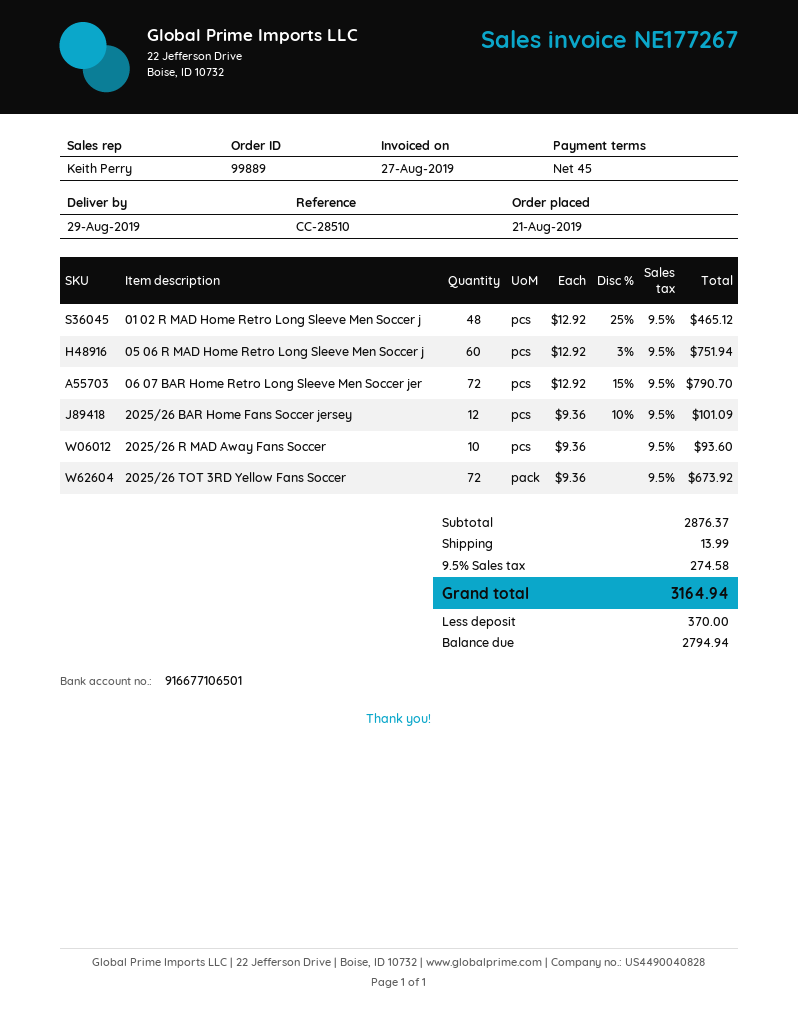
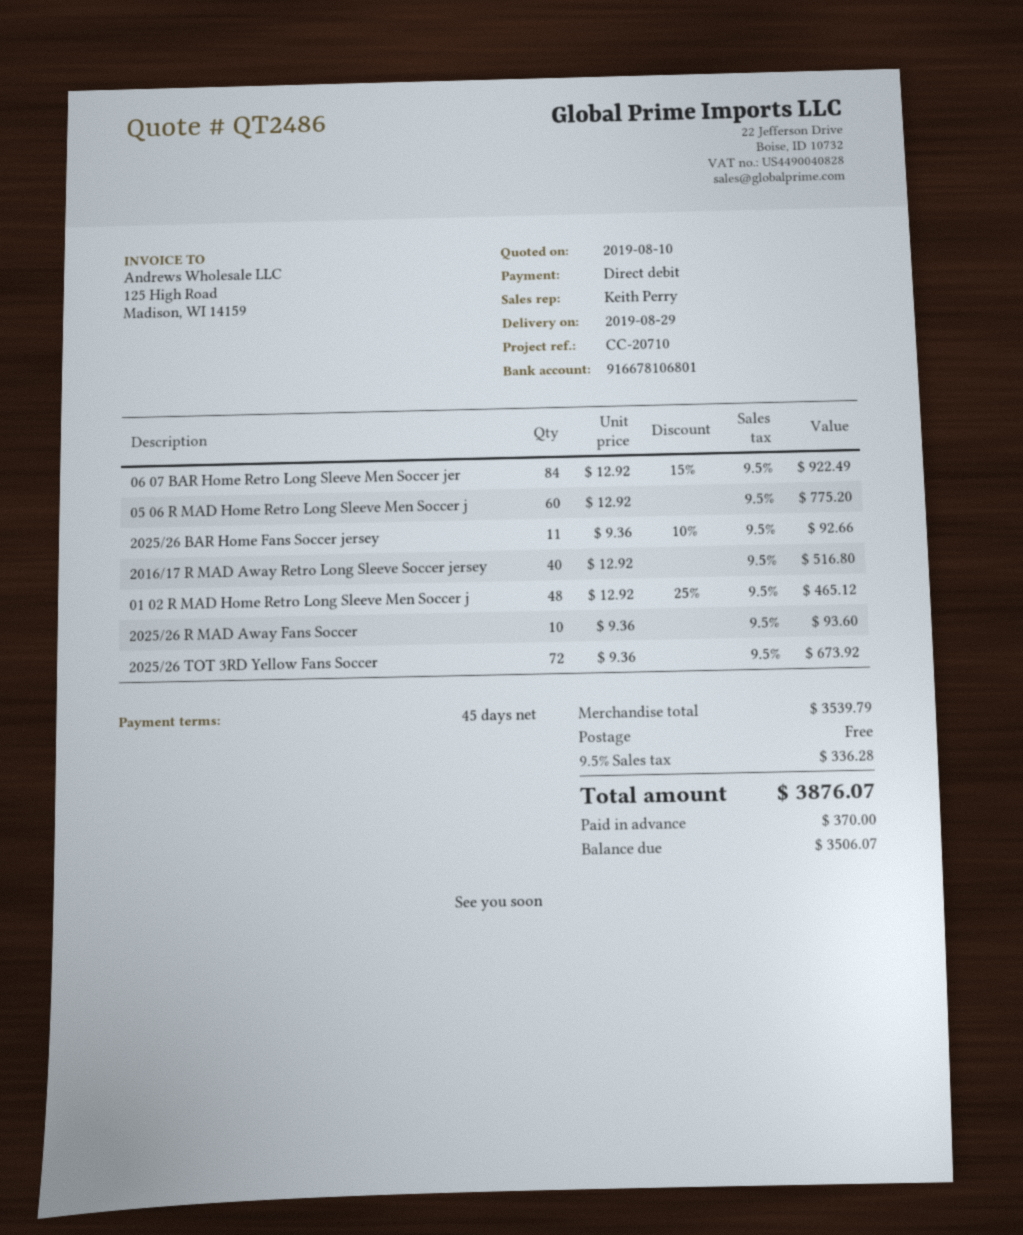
reference: CC-28510 -> CC-20710
bank account: 916677106501 -> 916678106801
05 06 R MAD Home Retro Long Sleeve Men Soccer j: 60 x 12.92 - 3% = 751.94 -> 60 x 12.92 = 775.20
06 07 BAR Home Retro Long Sleeve Men Soccer jer: 72 x 12.92 - 15% = 790.70 -> 84 x 12.92 - 15% = 922.49
2025/26 BAR Home Fans Soccer jersey: 12 x 9.36 - 10% = 101.09 -> 11 x 9.36 - 10% = 92.66
2016/17 R MAD Away Retro Long Sleeve Soccer jersey: none -> 40 x 12.92 = 516.80
subtotal: 2876.37 -> 3539.79
shipping: 13.99 -> 0.00
tax: 9.5% = 274.58 -> 9.5% = 336.28
total: 3164.94 -> 3876.07
balance: 2794.94 -> 3506.07

